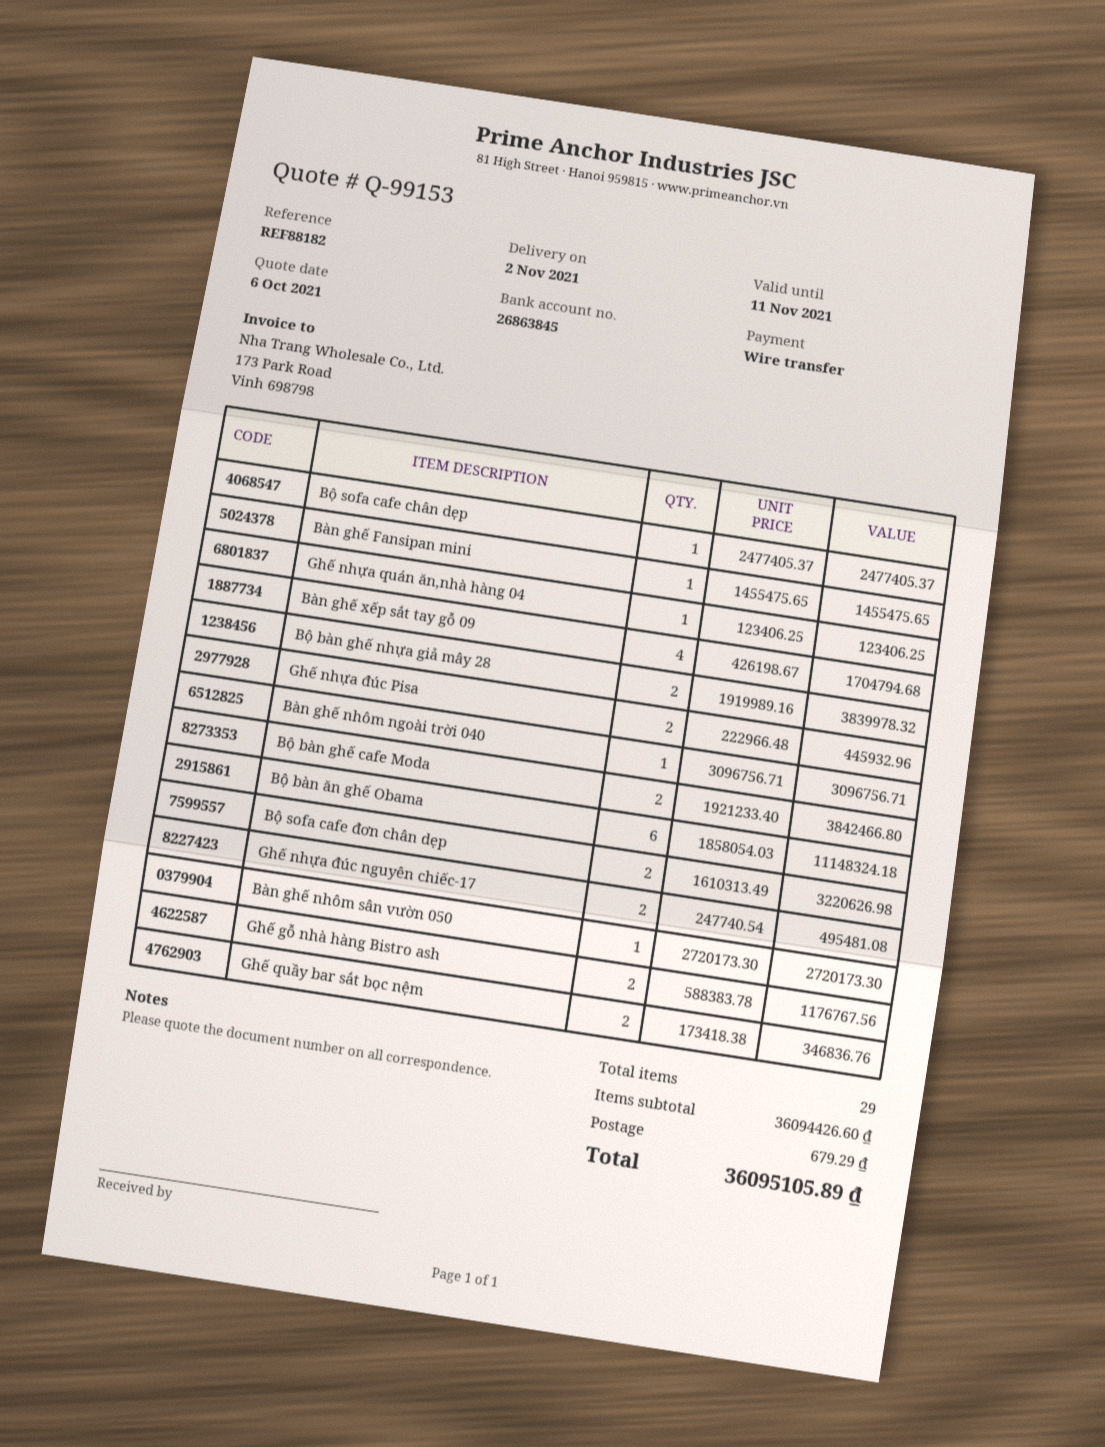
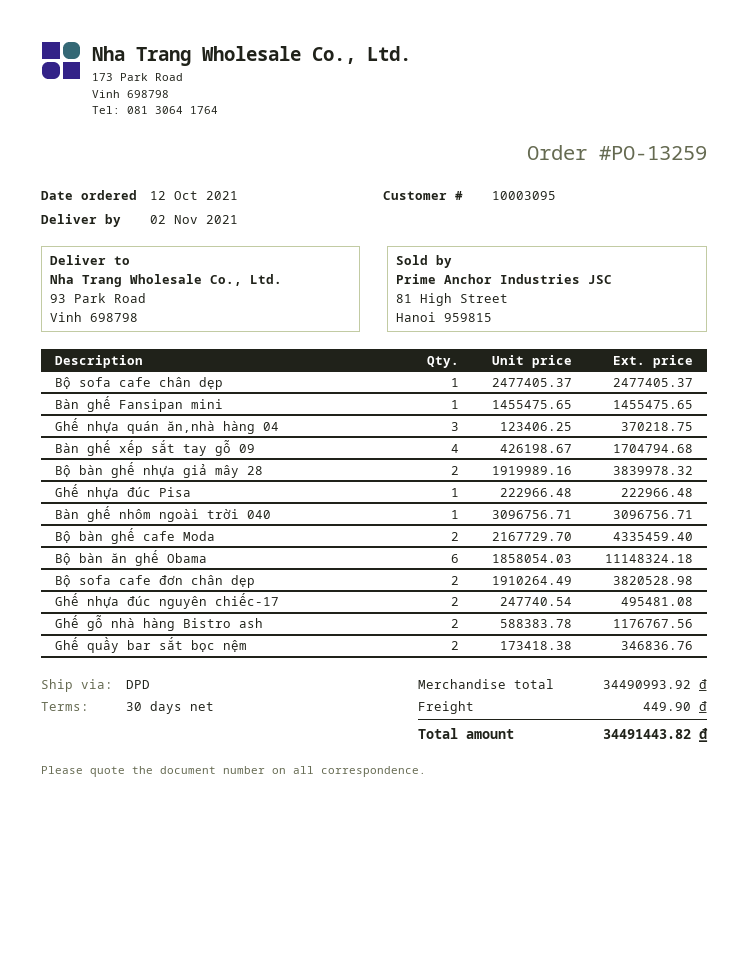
Ghế nhựa quán ăn,nhà hàng 04: 1 x 123406.25 = 123406.25 -> 3 x 123406.25 = 370218.75
Ghế nhựa đúc Pisa: 2 x 222966.48 = 445932.96 -> 1 x 222966.48 = 222966.48
Bộ bàn ghế cafe Moda: 2 x 1921233.40 = 3842466.80 -> 2 x 2167729.70 = 4335459.40
Bộ sofa cafe đơn chân dẹp: 2 x 1610313.49 = 3220626.98 -> 2 x 1910264.49 = 3820528.98
Bàn ghế nhôm sân vườn 050: 1 x 2720173.30 = 2720173.30 -> none
subtotal: 36094426.60 -> 34490993.92
shipping: 679.29 -> 449.90
total: 36095105.89 -> 34491443.82

